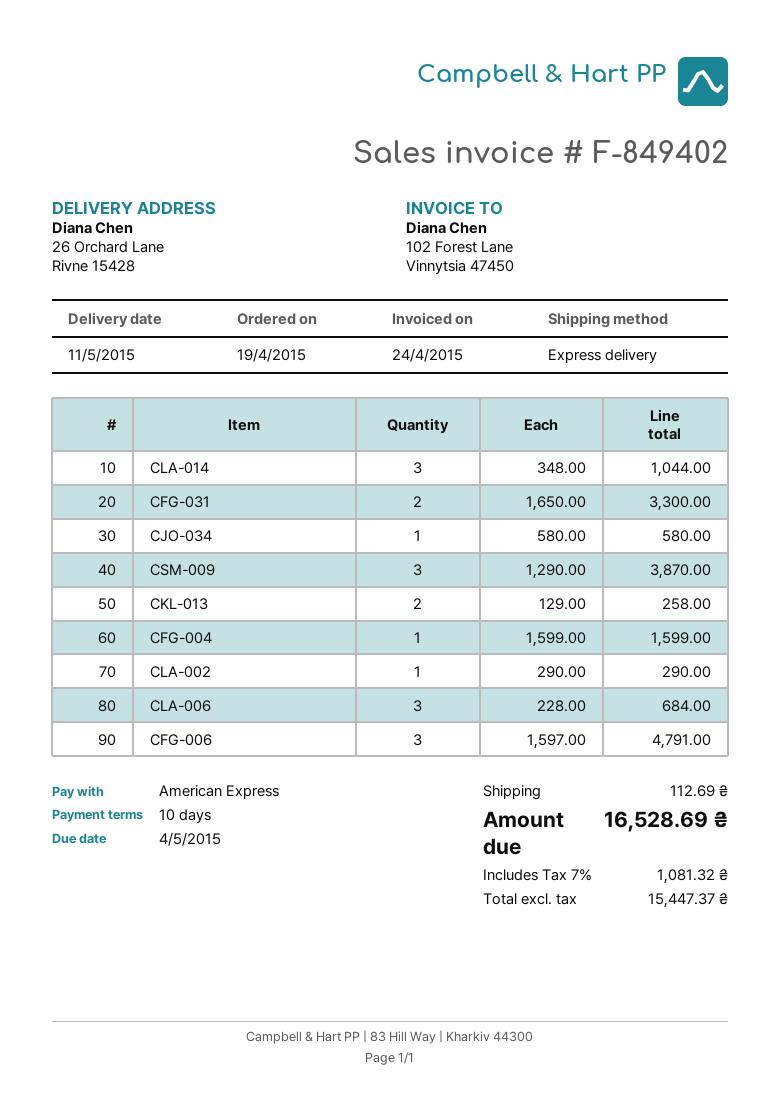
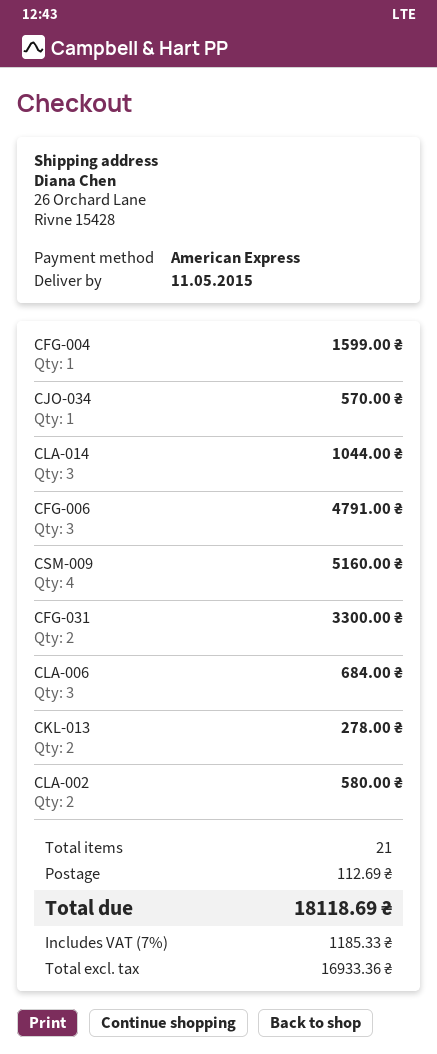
CJO-034: 1 for 580.00 -> 1 for 570.00
CSM-009: 3 for 3870.00 -> 4 for 5160.00
CKL-013: 2 for 258.00 -> 2 for 278.00
CLA-002: 1 for 290.00 -> 2 for 580.00
net: 15447.37 -> 16933.36
tax: 7% = 1081.32 -> 7% = 1185.33
total: 16528.69 -> 18118.69

